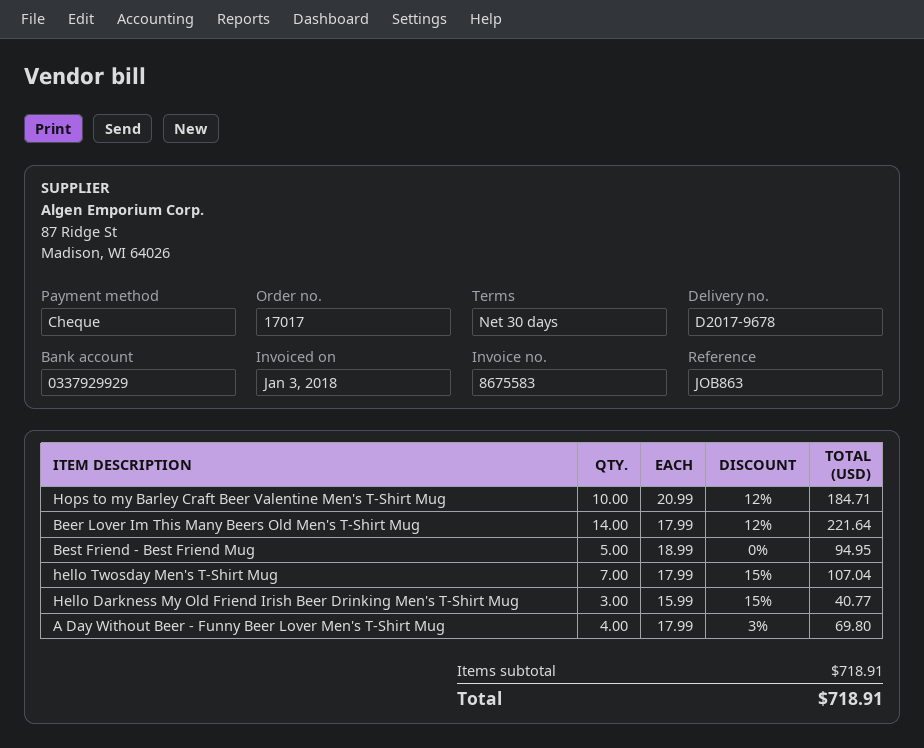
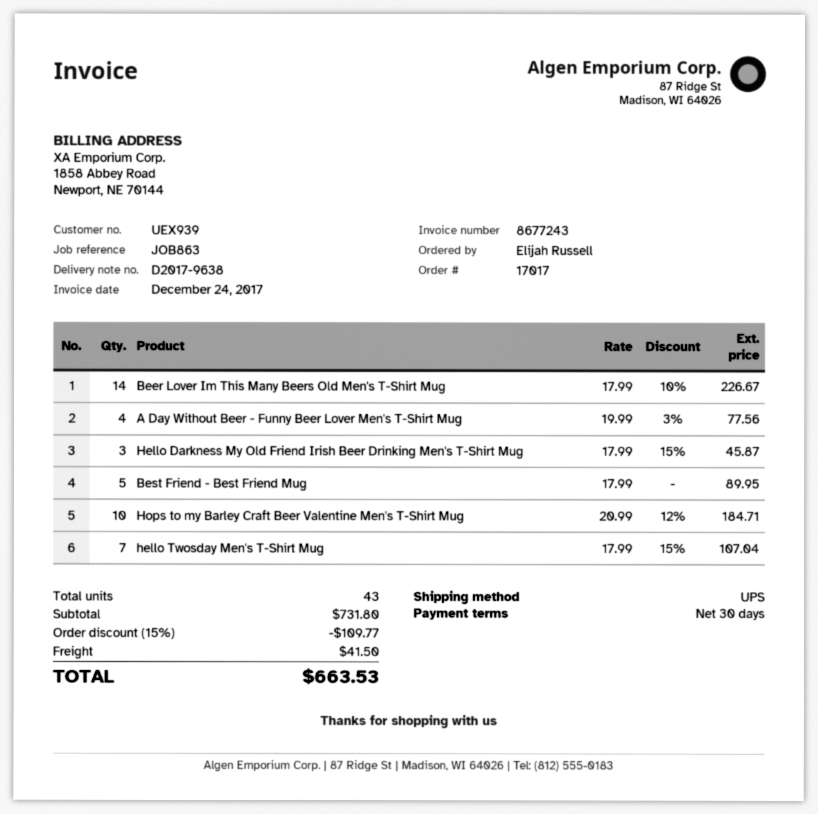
delivery note number: D2017-9678 -> D2017-9638
invoice number: 8675583 -> 8677243
invoice date: 2018-01-03 -> 2017-12-24
Beer Lover Im This Many Beers Old Men's T-Shirt Mug: 14 x 17.99 - 12% = 221.64 -> 14 x 17.99 - 10% = 226.67
Best Friend - Best Friend Mug: 5 x 18.99 = 94.95 -> 5 x 17.99 = 89.95
Hello Darkness My Old Friend Irish Beer Drinking Men's T-Shirt Mug: 3 x 15.99 - 15% = 40.77 -> 3 x 17.99 - 15% = 45.87
A Day Without Beer - Funny Beer Lover Men's T-Shirt Mug: 4 x 17.99 - 3% = 69.80 -> 4 x 19.99 - 3% = 77.56
subtotal: 718.91 -> 731.80
discount: none -> 15% = 109.77
shipping: none -> 41.50
total: 718.91 -> 663.53

